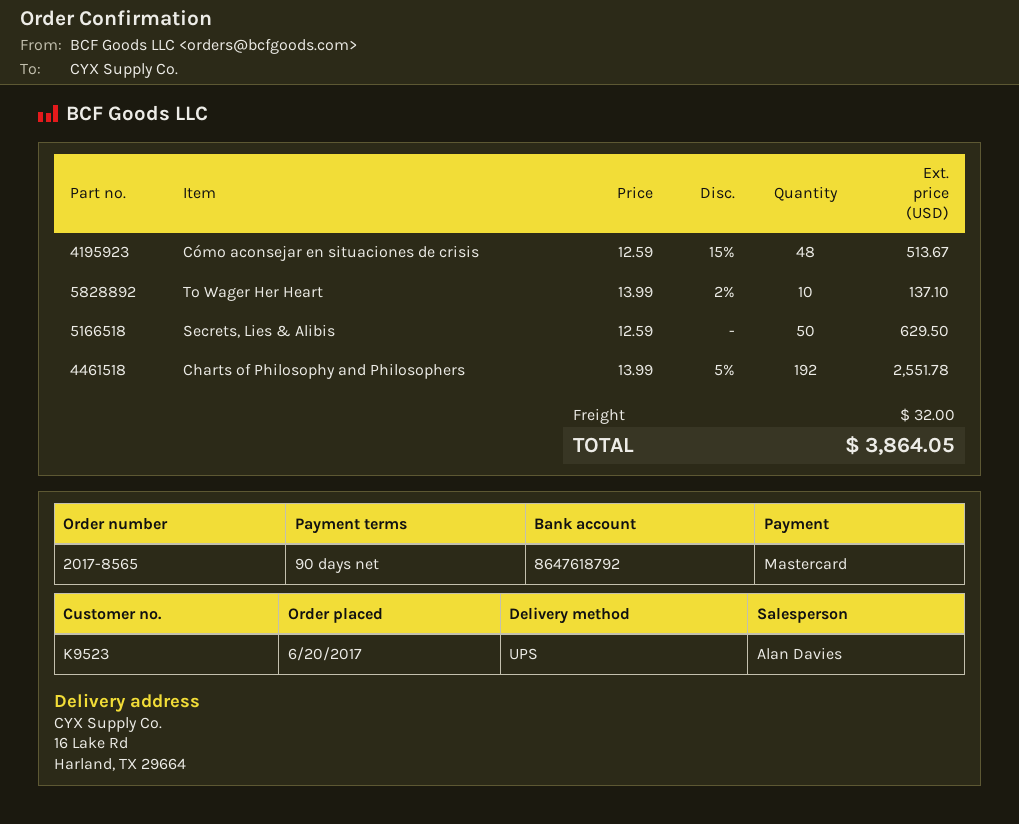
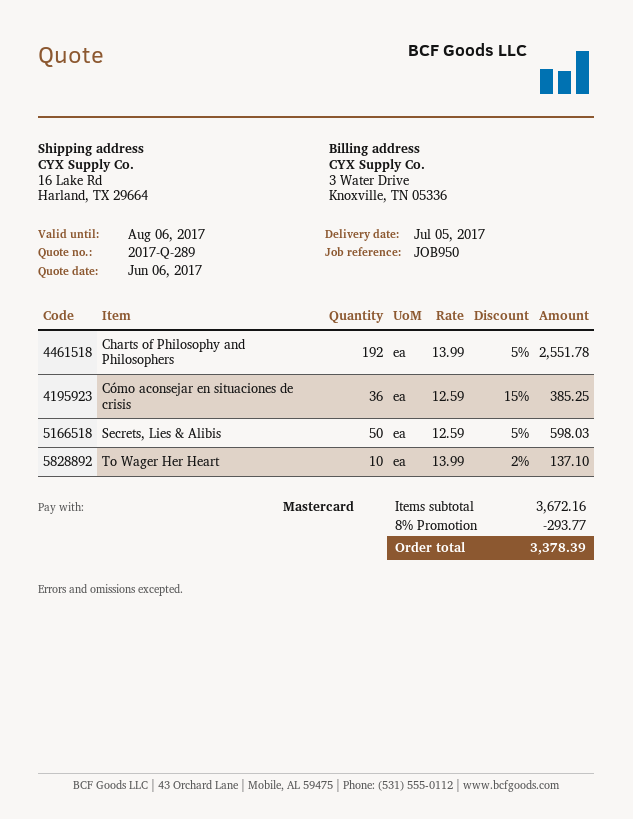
Cómo aconsejar en situaciones de crisis: 48 x 12.59 - 15% = 513.67 -> 36 x 12.59 - 15% = 385.25
Secrets, Lies & Alibis: 50 x 12.59 = 629.50 -> 50 x 12.59 - 5% = 598.03
discount: none -> 8% = 293.77
shipping: 32.00 -> none
total: 3864.05 -> 3378.39

